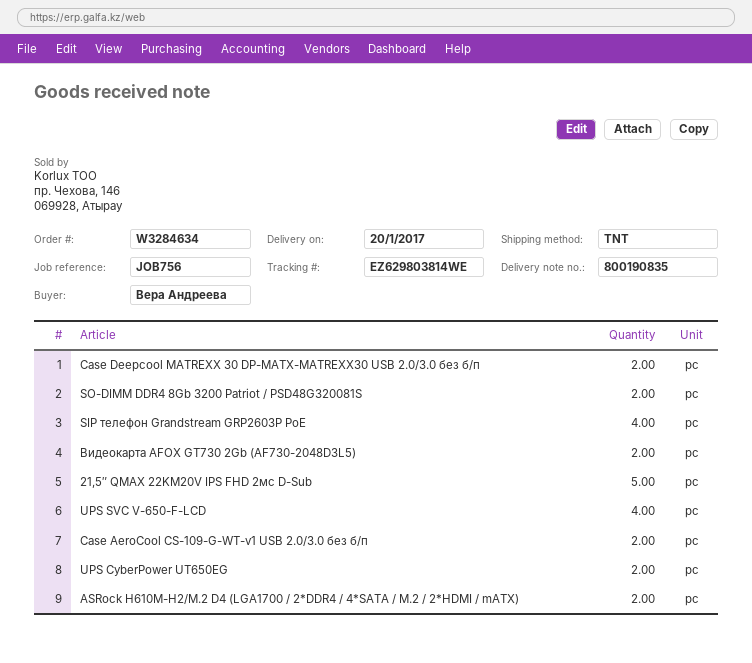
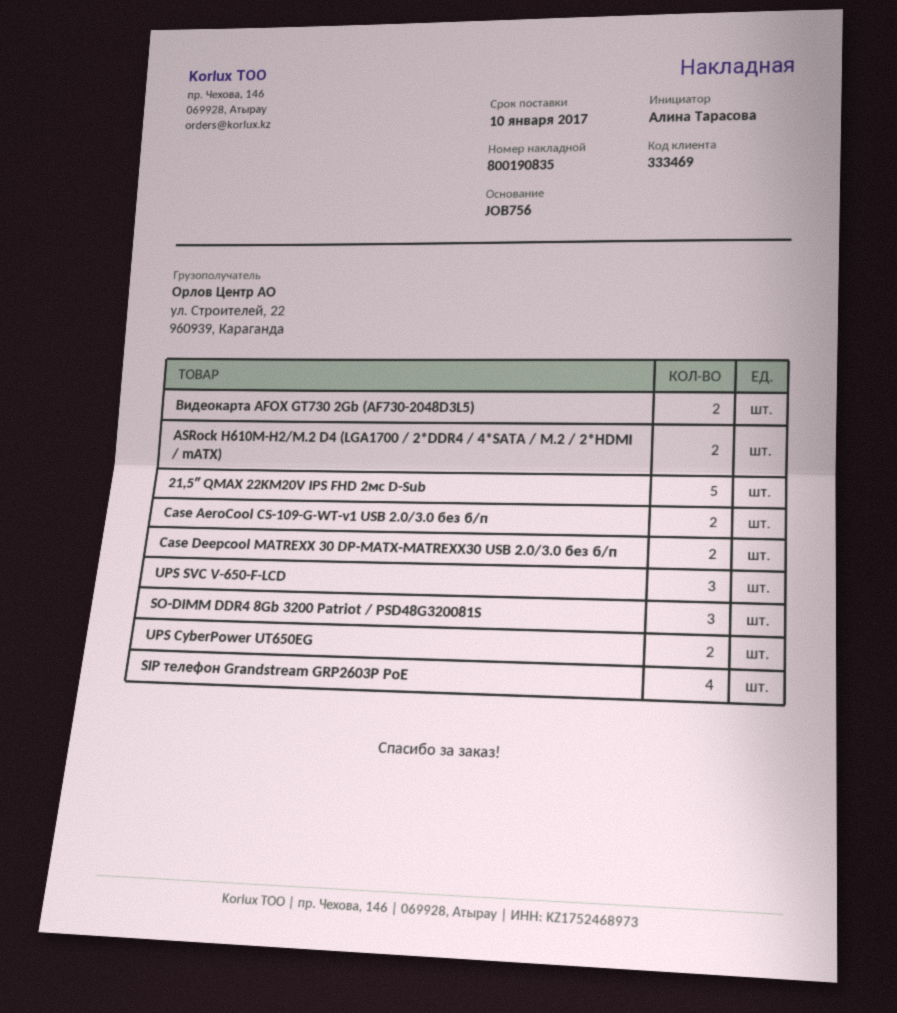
delivery date: 2017-01-20 -> 2017-01-10
ordered by: Вера Андреева -> Алина Тарасова
SO-DIMM DDR4 8Gb 3200 Patriot / PSD48G320081S: 2 -> 3
UPS SVC V-650-F-LCD: 4 -> 3

